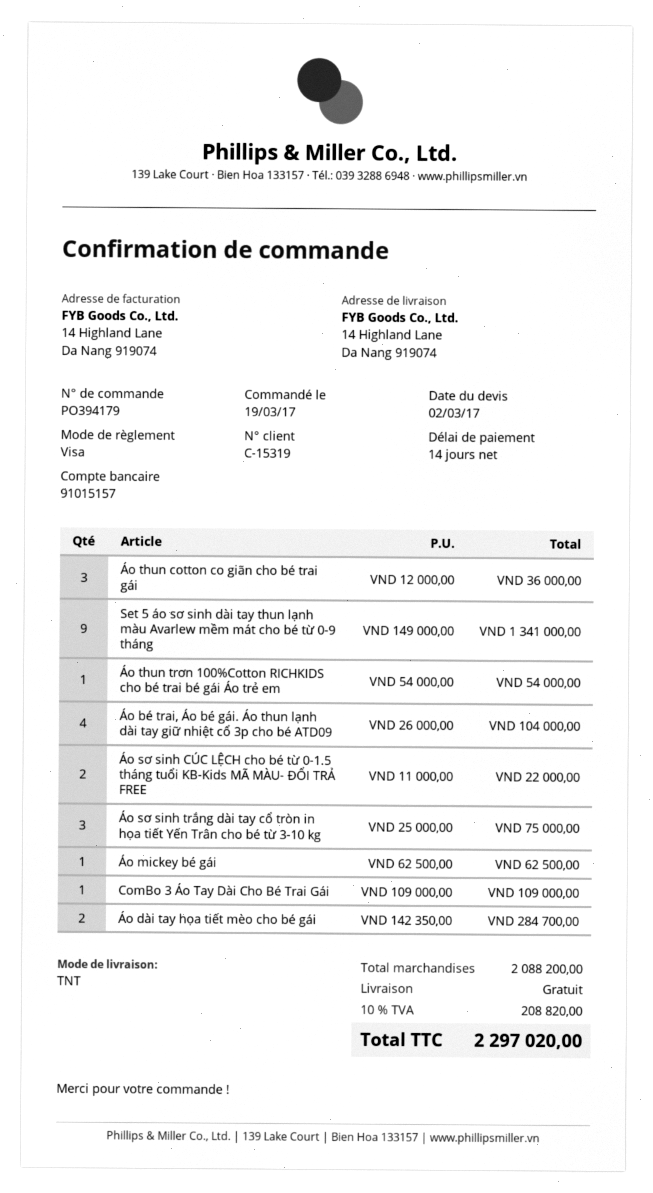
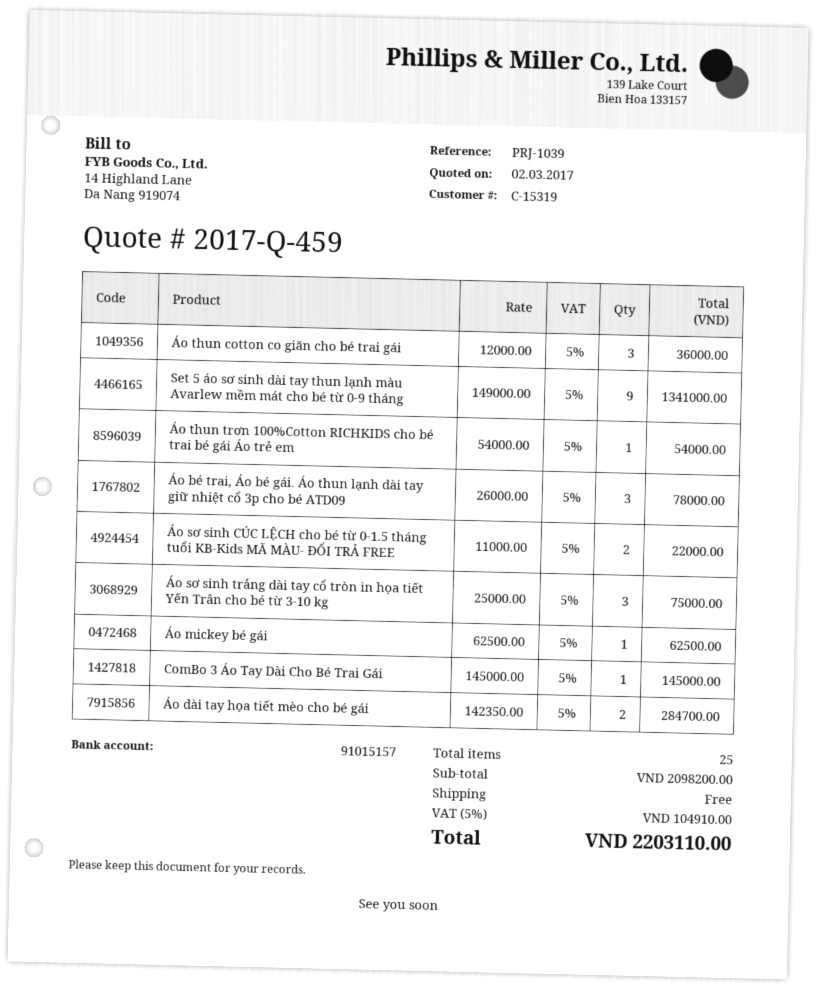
Áo bé trai, Áo bé gái. Áo thun lạnh dài tay giữ nhiệt cổ 3p cho bé ATD09: 4 x 26000.00 = 104000.00 -> 3 x 26000.00 = 78000.00
ComBo 3 Áo Tay Dài Cho Bé Trai Gái: 1 x 109000.00 = 109000.00 -> 1 x 145000.00 = 145000.00
subtotal: 2088200.00 -> 2098200.00
tax: 10% = 208820.00 -> 5% = 104910.00
total: 2297020.00 -> 2203110.00

